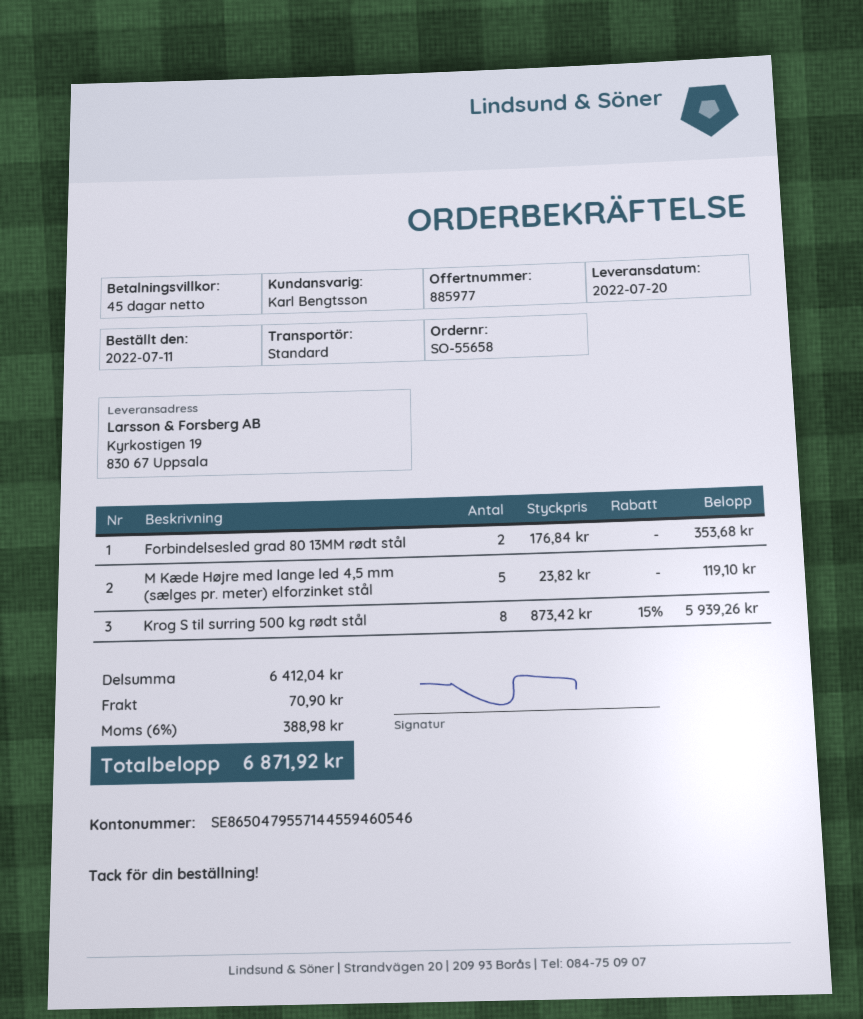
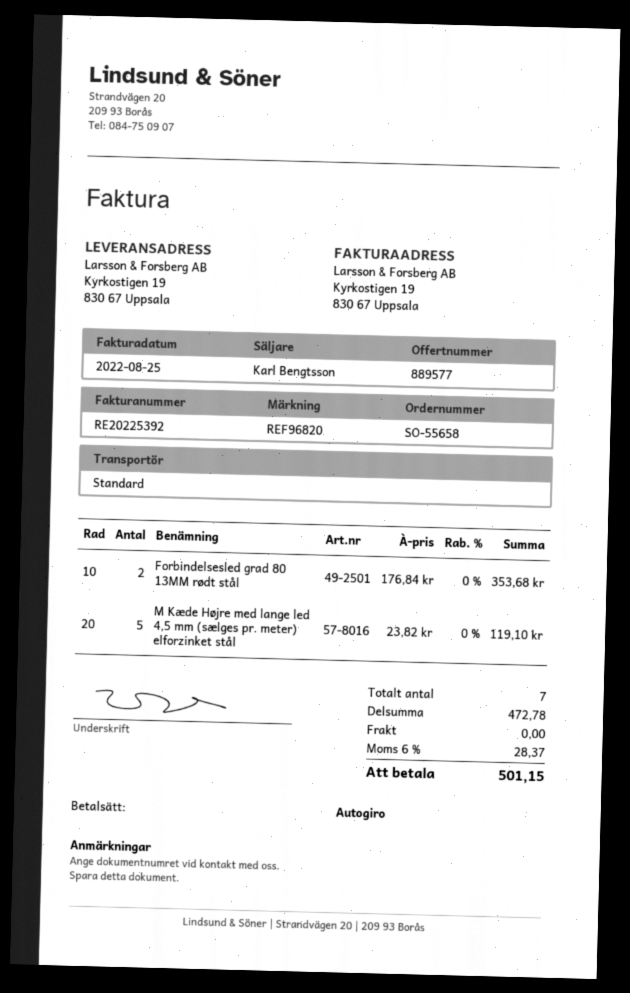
quote number: 885977 -> 889577
Krog S til surring 500 kg rødt stål: 8 x 873.42 - 15% = 5939.26 -> none
subtotal: 6412.04 -> 472.78
shipping: 70.90 -> 0.00
tax: 6% = 388.98 -> 6% = 28.37
total: 6871.92 -> 501.15

